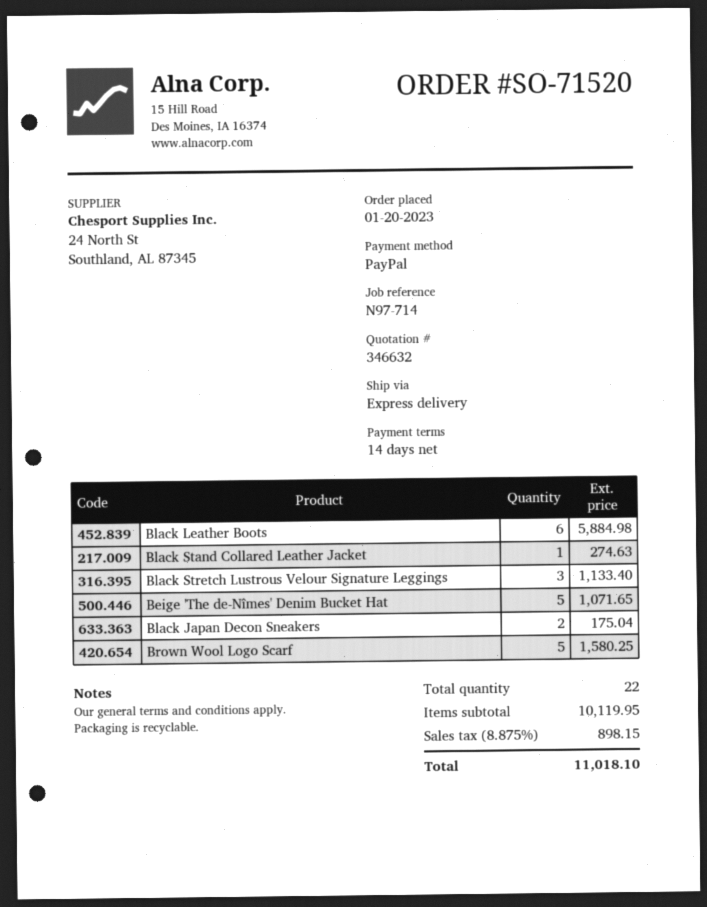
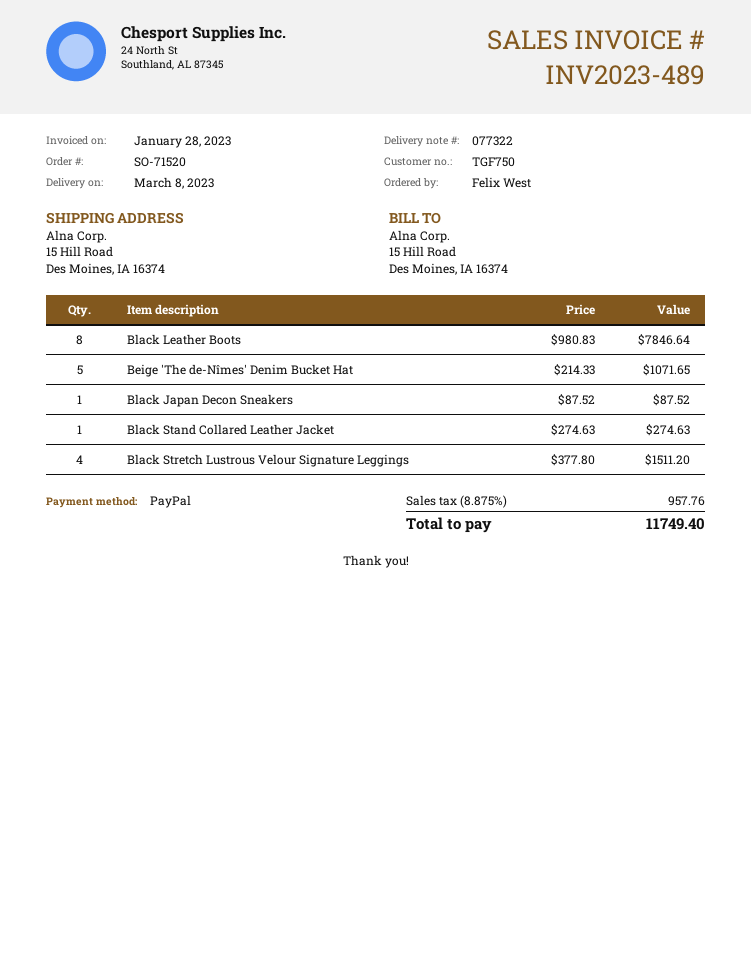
Black Leather Boots: 6 for 5884.98 -> 8 for 7846.64
Black Stretch Lustrous Velour Signature Leggings: 3 for 1133.40 -> 4 for 1511.20
Black Japan Decon Sneakers: 2 for 175.04 -> 1 for 87.52
Brown Wool Logo Scarf: 5 for 1580.25 -> none
tax: 8.875% = 898.15 -> 8.875% = 957.76
total: 11018.10 -> 11749.40

